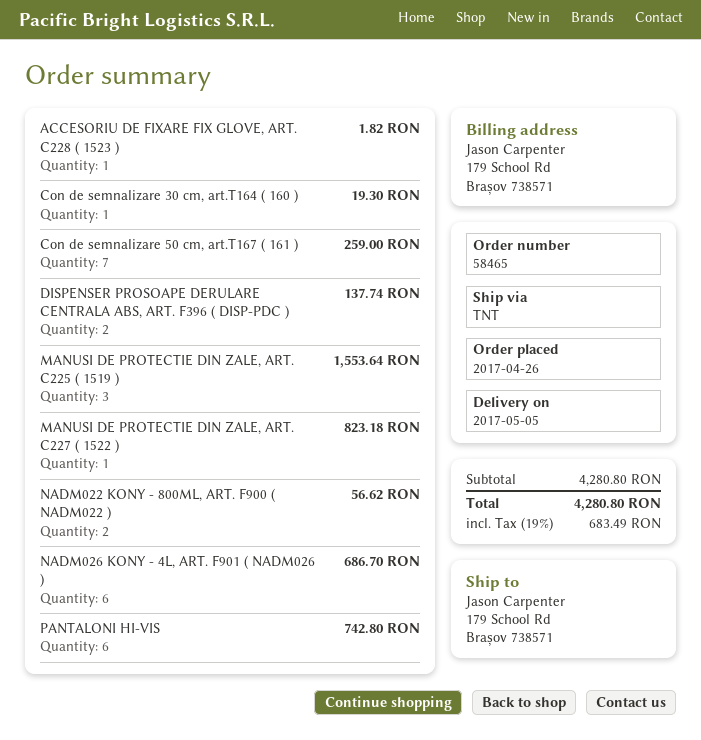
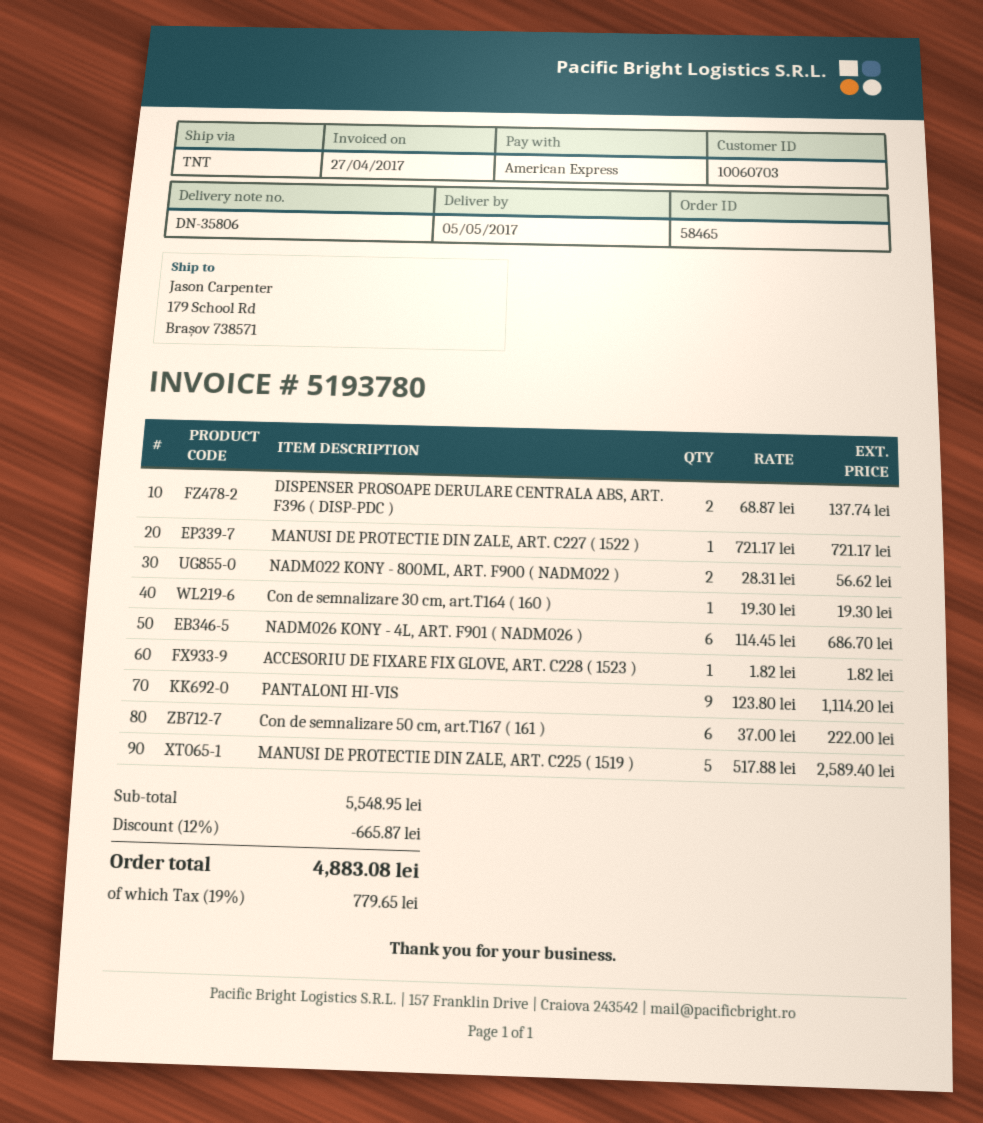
Con de semnalizare 50 cm, art.T167 ( 161 ): 7 for 259.00 -> 6 for 222.00
MANUSI DE PROTECTIE DIN ZALE, ART. C225 ( 1519 ): 3 for 1553.64 -> 5 for 2589.40
MANUSI DE PROTECTIE DIN ZALE, ART. C227 ( 1522 ): 1 for 823.18 -> 1 for 721.17
PANTALONI HI-VIS: 6 for 742.80 -> 9 for 1114.20
subtotal: 4280.80 -> 5548.95
discount: none -> 12% = 665.87
tax: 19% = 683.49 -> 19% = 779.65
total: 4280.80 -> 4883.08

